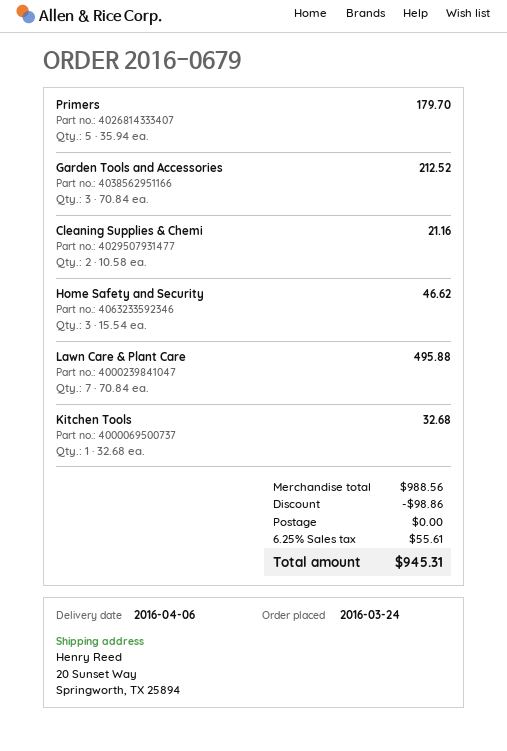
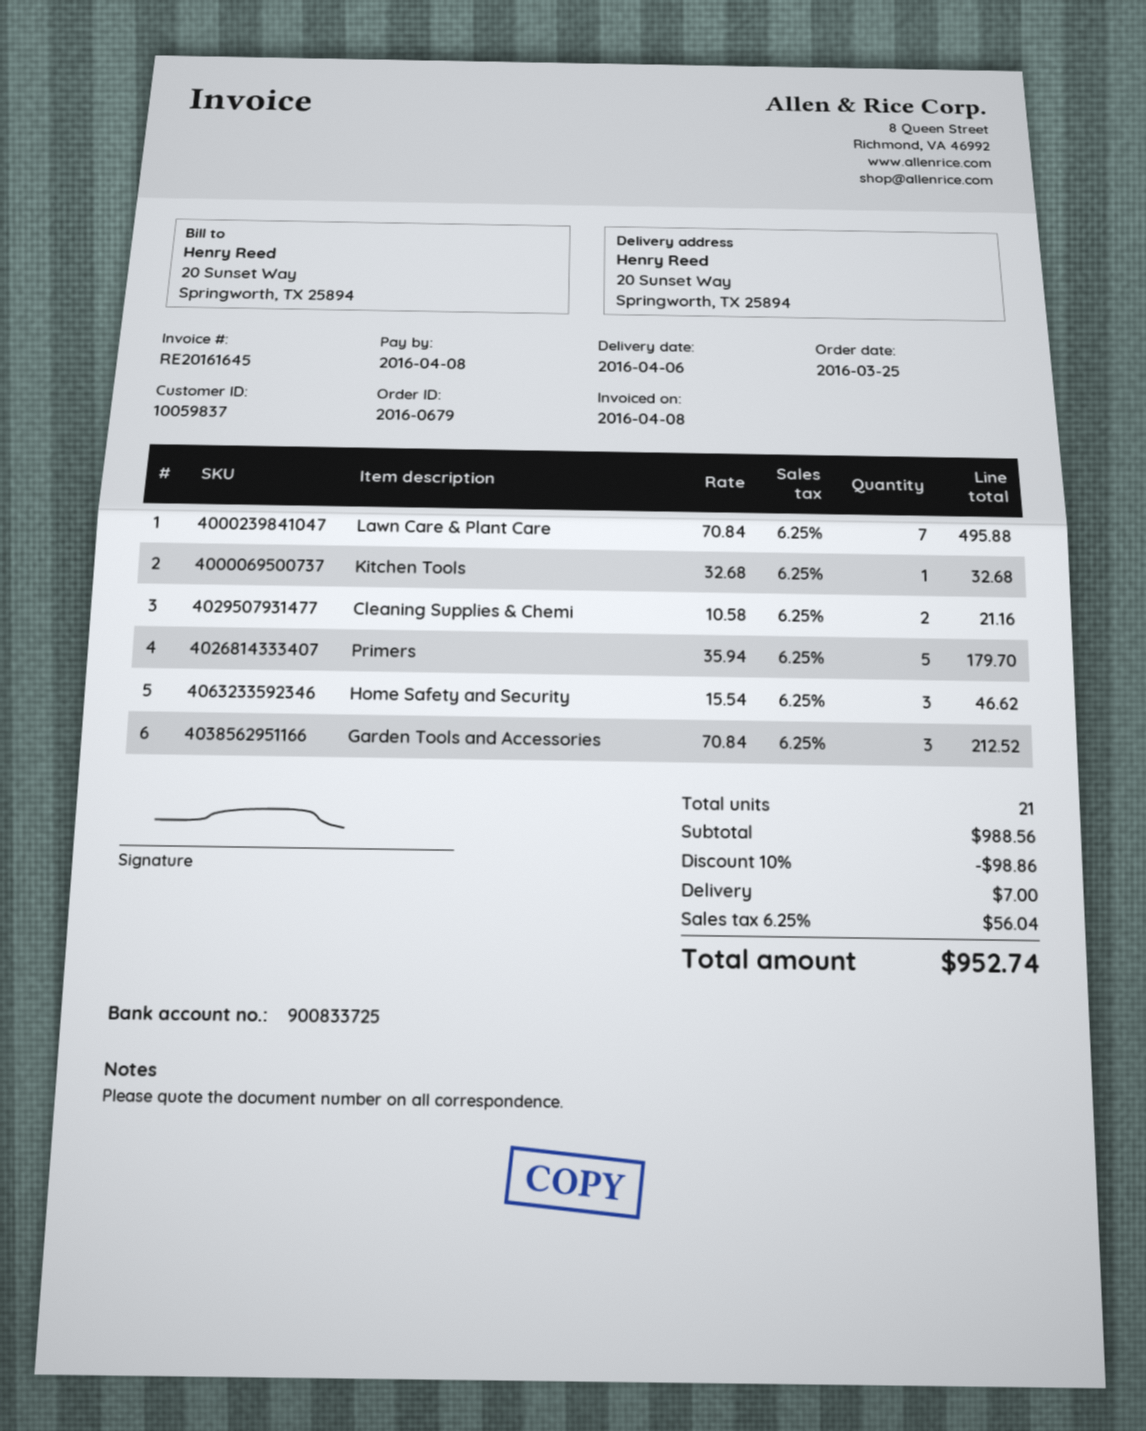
order date: 2016-03-24 -> 2016-03-25
shipping: 0.00 -> 7.00
tax: 6.25% = 55.61 -> 6.25% = 56.04
total: 945.31 -> 952.74

